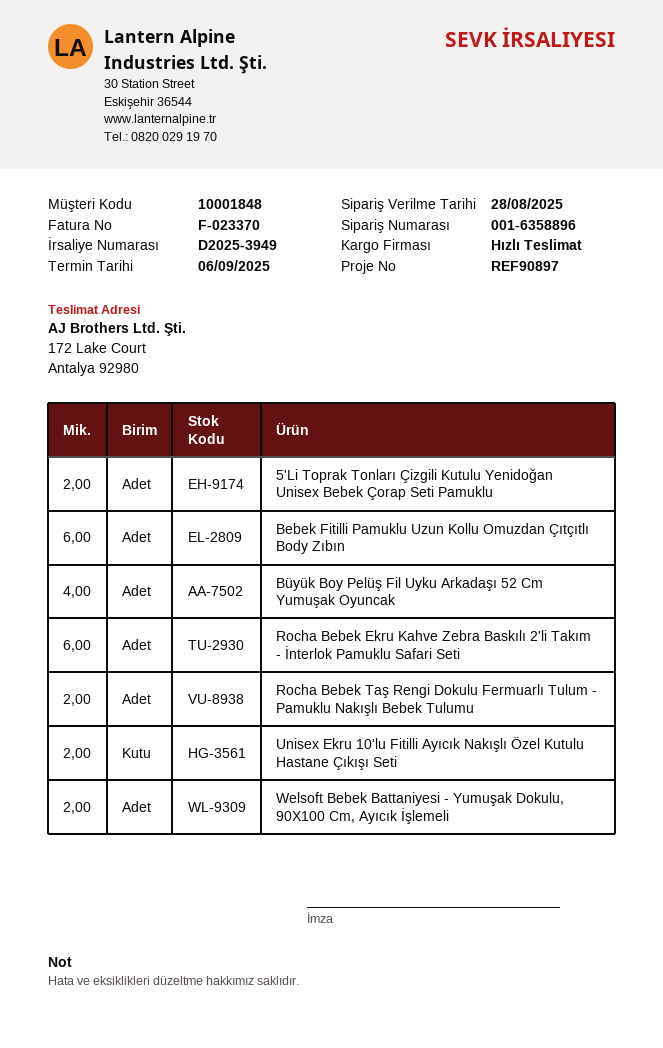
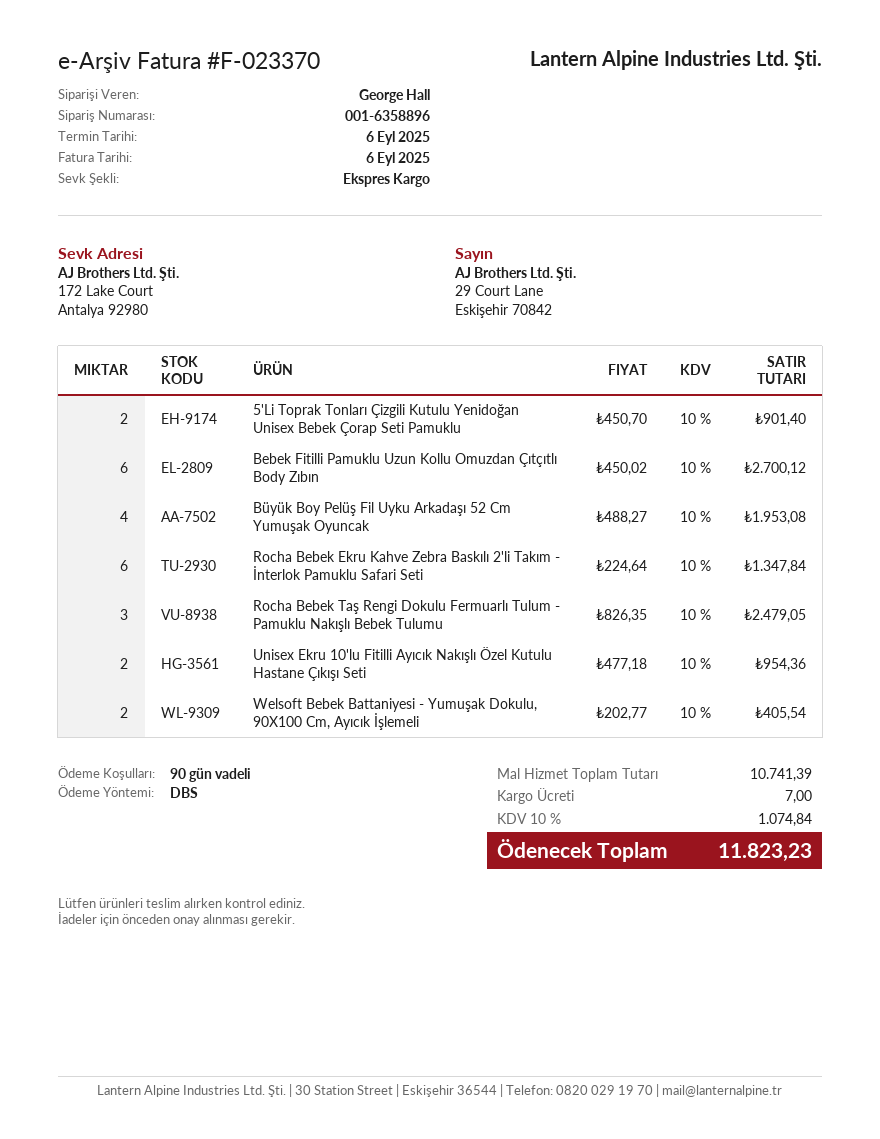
Rocha Bebek Taş Rengi Dokulu Fermuarlı Tulum - Pamuklu Nakışlı Bebek Tulumu: 2 -> 3

